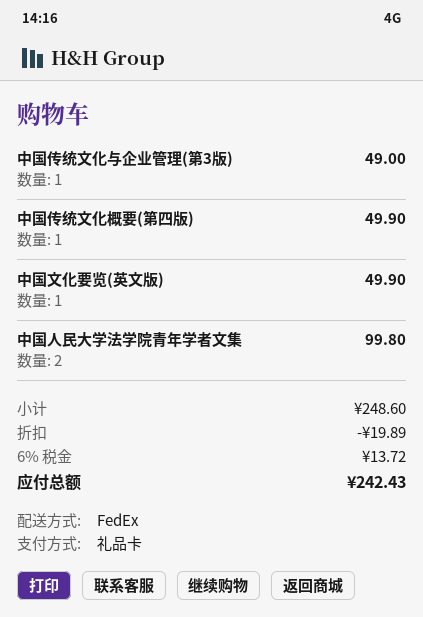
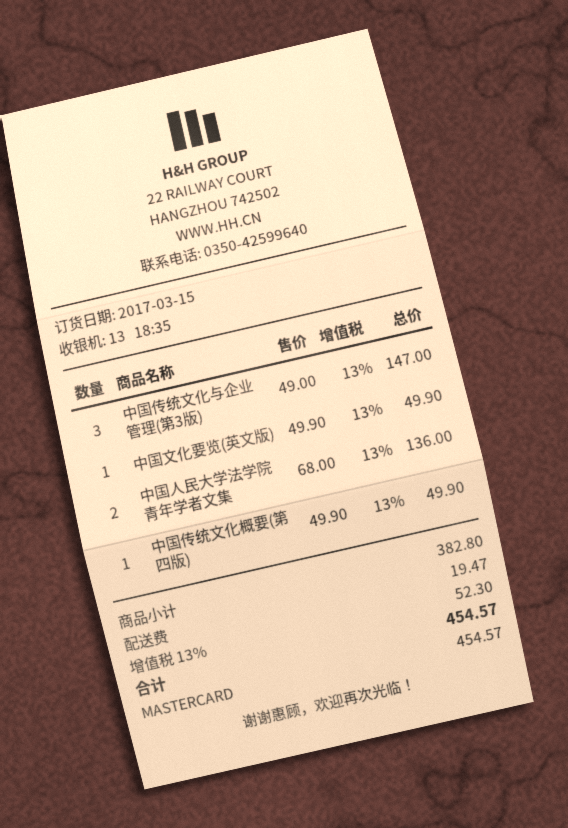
payment method: gift card -> Mastercard
中国传统文化与企业管理(第3版): 1 for 49.00 -> 3 for 147.00
中国人民大学法学院青年学者文集: 2 for 99.80 -> 2 for 136.00
subtotal: 248.60 -> 382.80
discount: 19.89 -> none
shipping: none -> 19.47
tax: 6% = 13.72 -> 13% = 52.30
total: 242.43 -> 454.57

